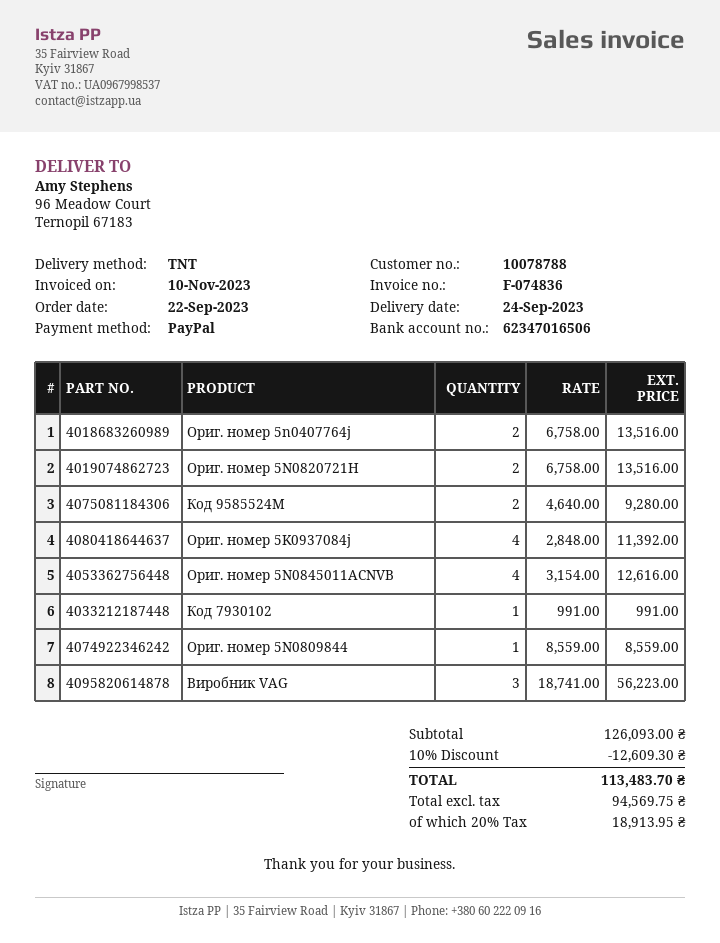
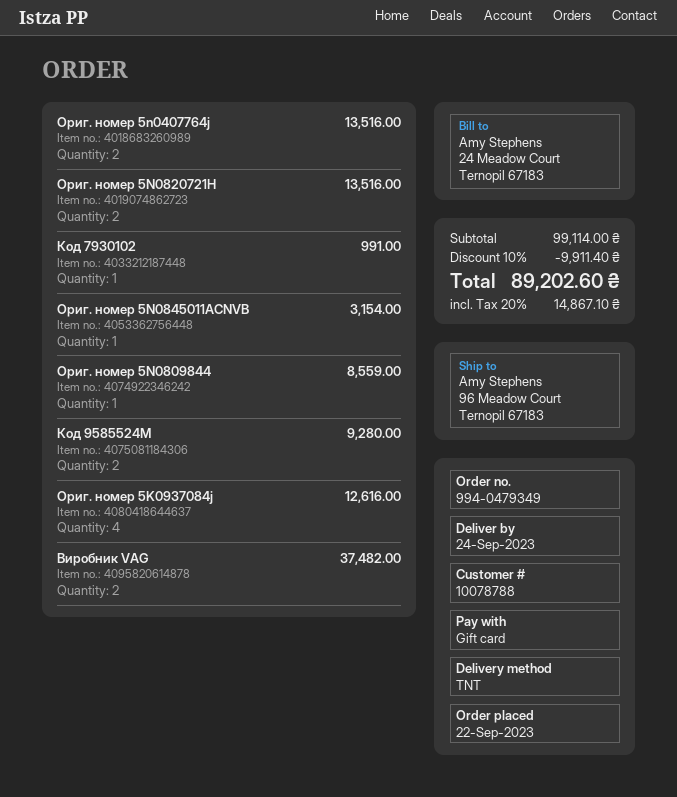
payment method: PayPal -> gift card
Ориг. номер 5K0937084j: 4 for 11392.00 -> 4 for 12616.00
Ориг. номер 5N0845011ACNVB: 4 for 12616.00 -> 1 for 3154.00
Виробник VAG: 3 for 56223.00 -> 2 for 37482.00
subtotal: 126093.00 -> 99114.00
discount: 10% = 12609.30 -> 10% = 9911.40
tax: 20% = 18913.95 -> 20% = 14867.10
total: 113483.70 -> 89202.60

